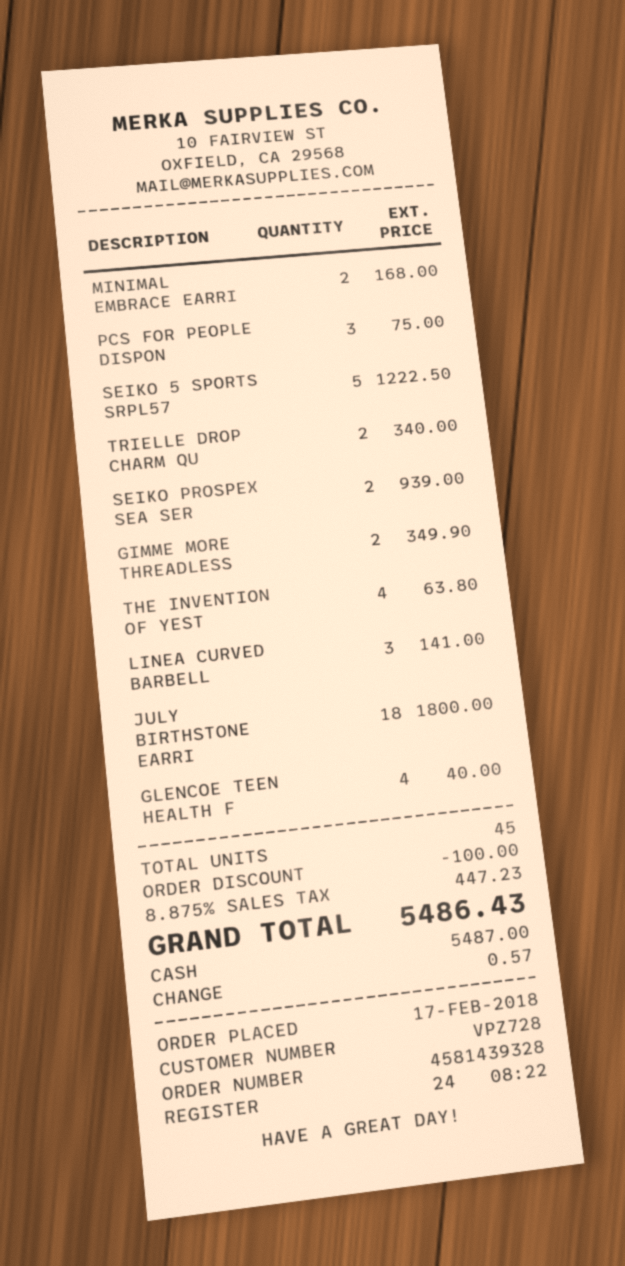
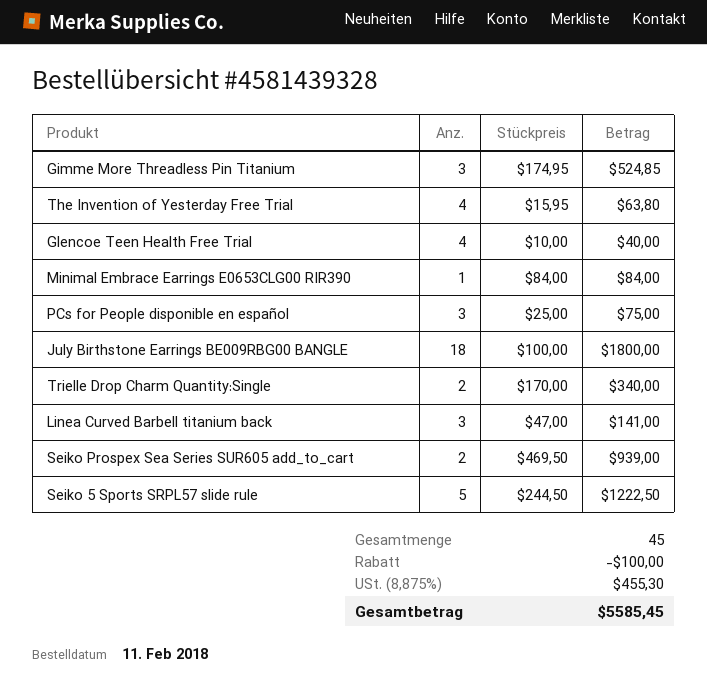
order date: 2018-02-17 -> 2018-02-11
MINIMAL EMBRACE EARRI: 2 for 168.00 -> 1 for 84.00
GIMME MORE THREADLESS: 2 for 349.90 -> 3 for 524.85
tax: 8.875% = 447.23 -> 8.875% = 455.30
total: 5486.43 -> 5585.45

